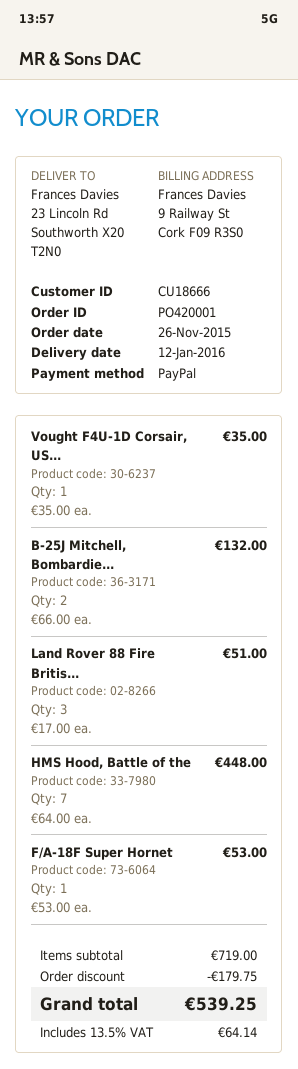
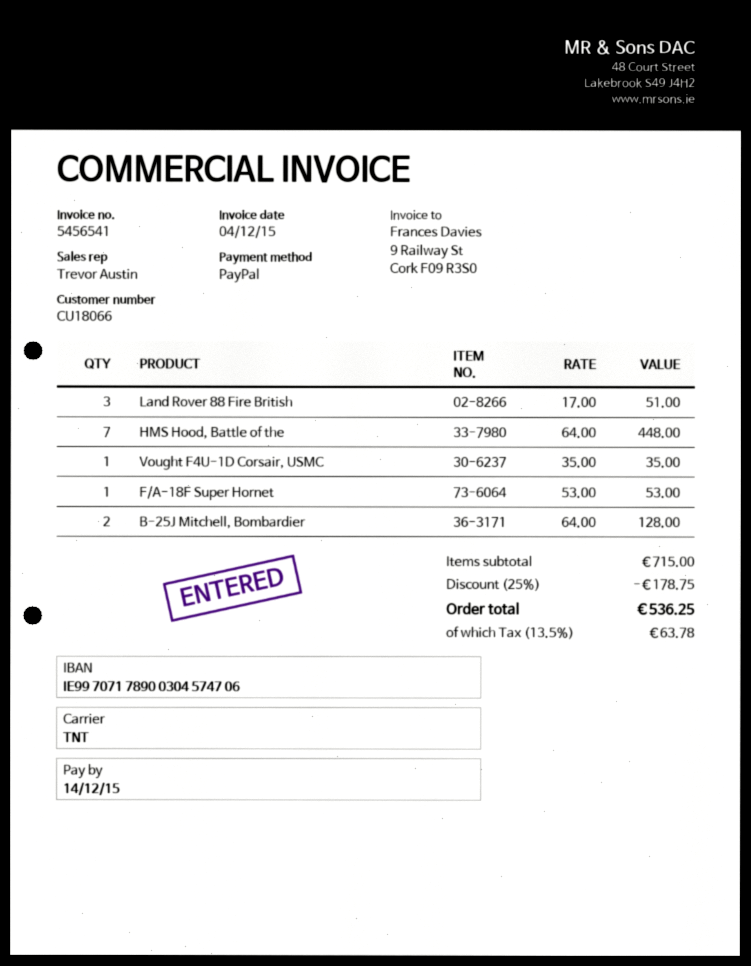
customer number: CU18666 -> CU18066
B-25J Mitchell, Bombardie...: 2 x 66.00 = 132.00 -> 2 x 64.00 = 128.00
subtotal: 719.00 -> 715.00
discount: 179.75 -> 178.75
tax: 13.5% = 64.14 -> 13.5% = 63.78
total: 539.25 -> 536.25

